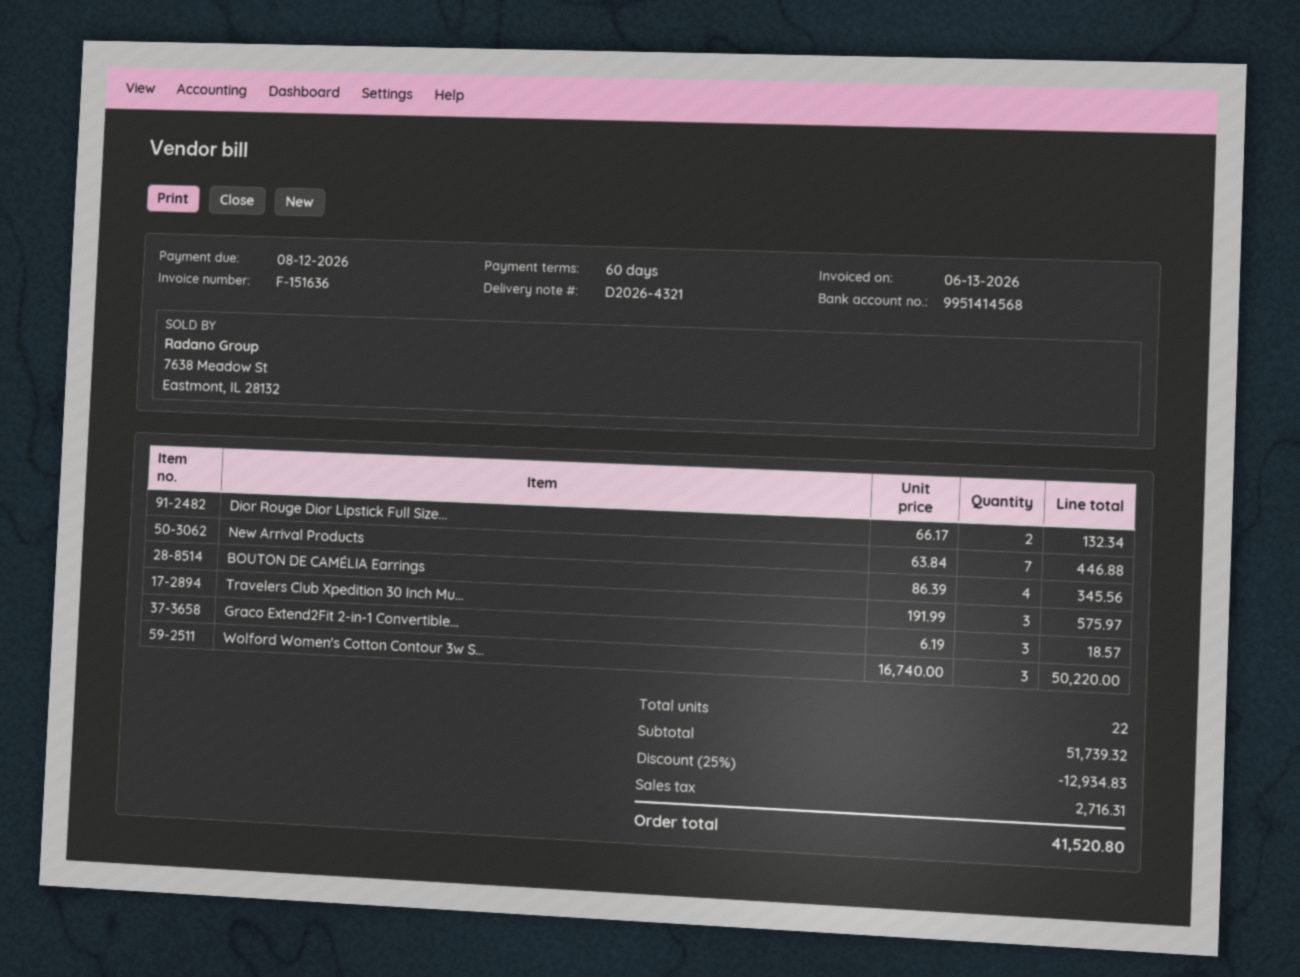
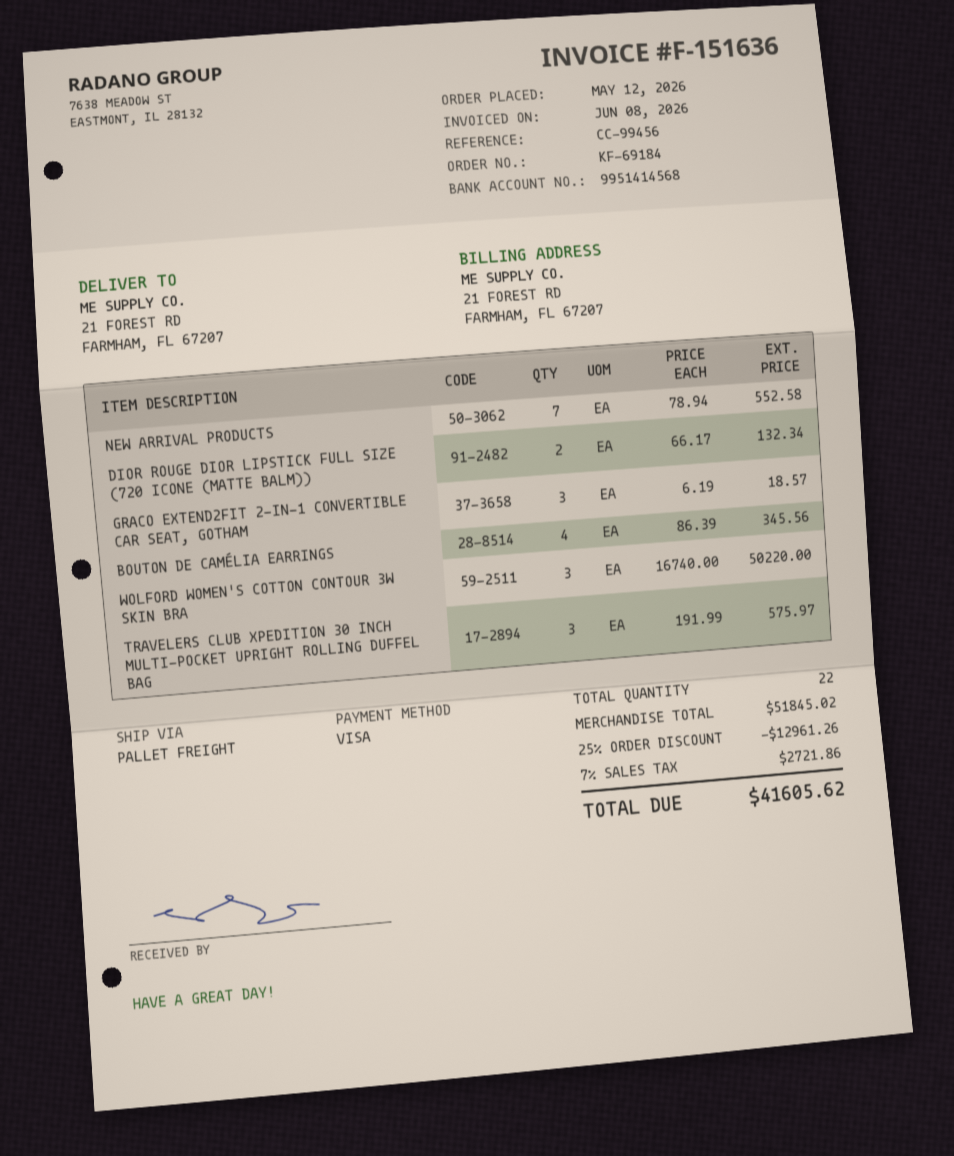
invoice date: 2026-06-13 -> 2026-06-08
New Arrival Products: 7 x 63.84 = 446.88 -> 7 x 78.94 = 552.58
subtotal: 51739.32 -> 51845.02
discount: 25% = 12934.83 -> 25% = 12961.26
tax: 2716.31 -> 2721.86
total: 41520.80 -> 41605.62

